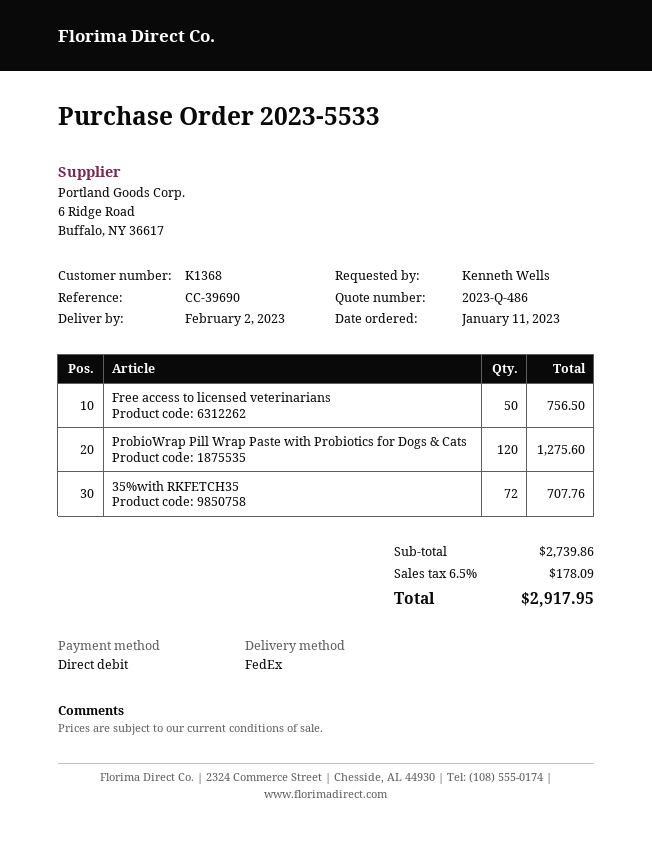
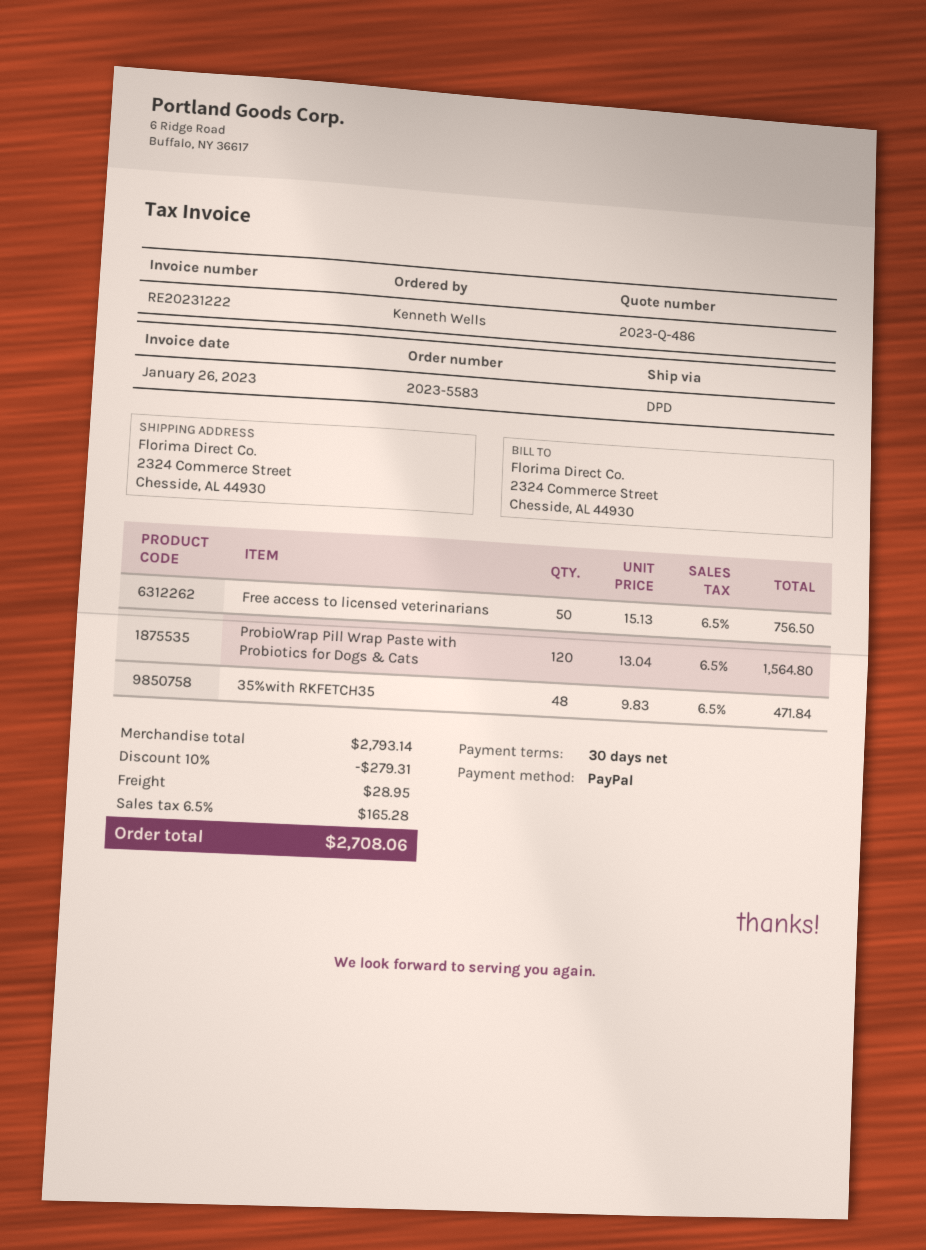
order number: 2023-5533 -> 2023-5583
payment method: direct debit -> PayPal
shipping method: FedEx -> DPD
ProbioWrap Pill Wrap Paste with Probiotics for Dogs & Cats: 120 for 1275.60 -> 120 for 1564.80
35%with RKFETCH35: 72 for 707.76 -> 48 for 471.84
subtotal: 2739.86 -> 2793.14
discount: none -> 10% = 279.31
shipping: none -> 28.95
tax: 6.5% = 178.09 -> 6.5% = 165.28
total: 2917.95 -> 2708.06

